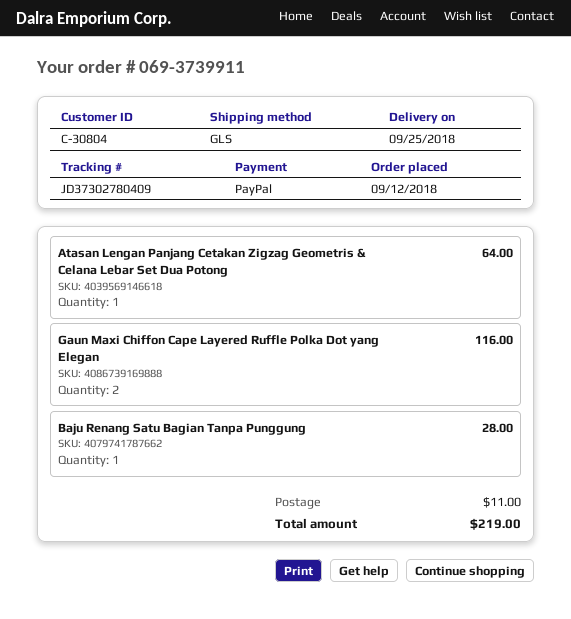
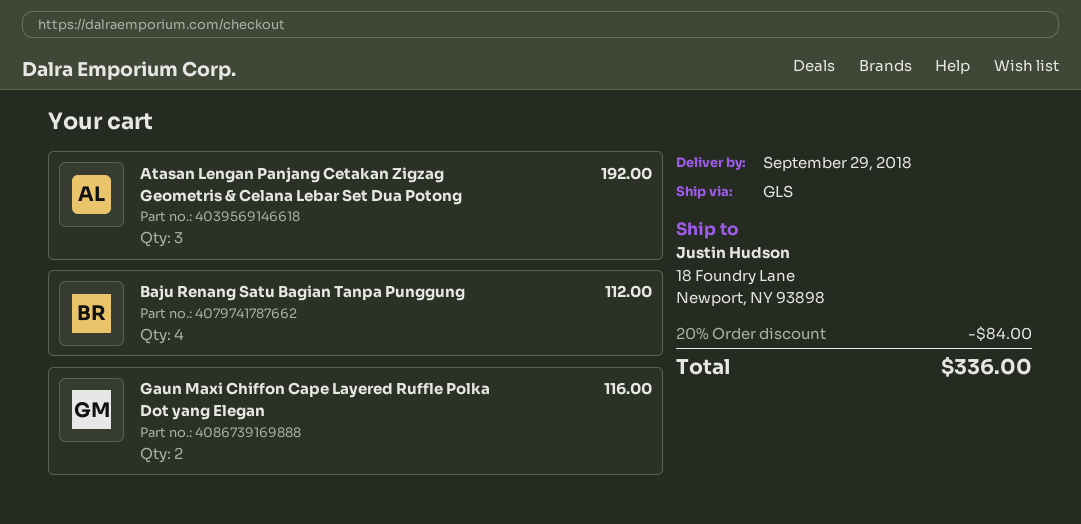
delivery date: 2018-09-25 -> 2018-09-29
Atasan Lengan Panjang Cetakan Zigzag Geometris & Celana Lebar Set Dua Potong: 1 for 64.00 -> 3 for 192.00
Baju Renang Satu Bagian Tanpa Punggung: 1 for 28.00 -> 4 for 112.00
discount: none -> 20% = 84.00
shipping: 11.00 -> none
total: 219.00 -> 336.00

